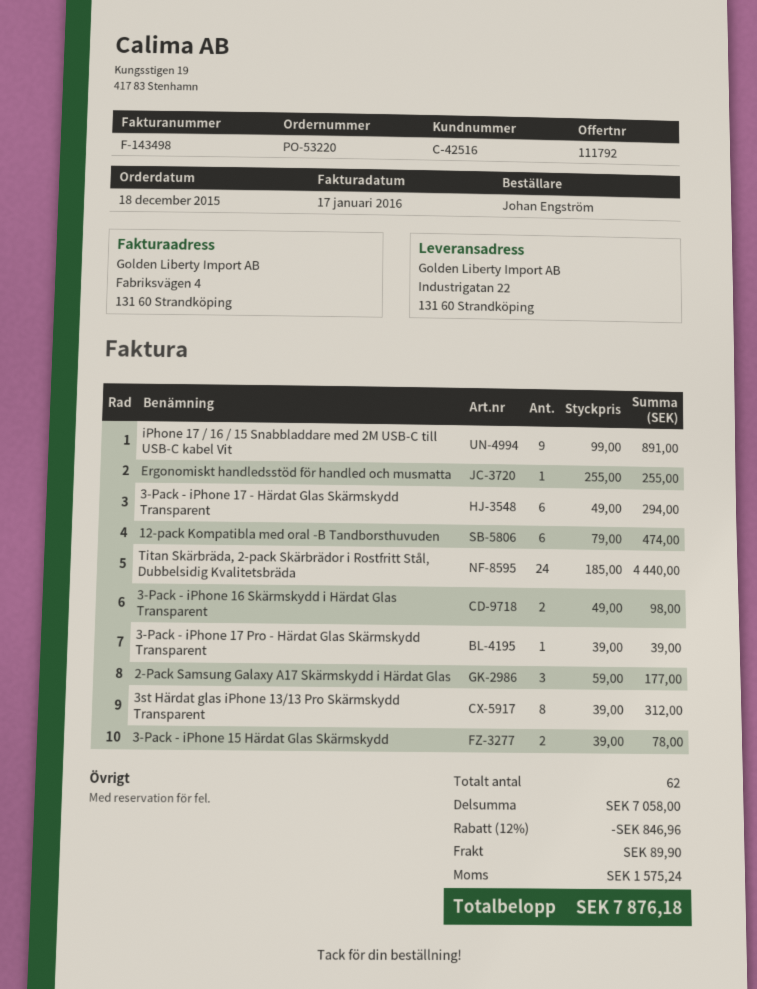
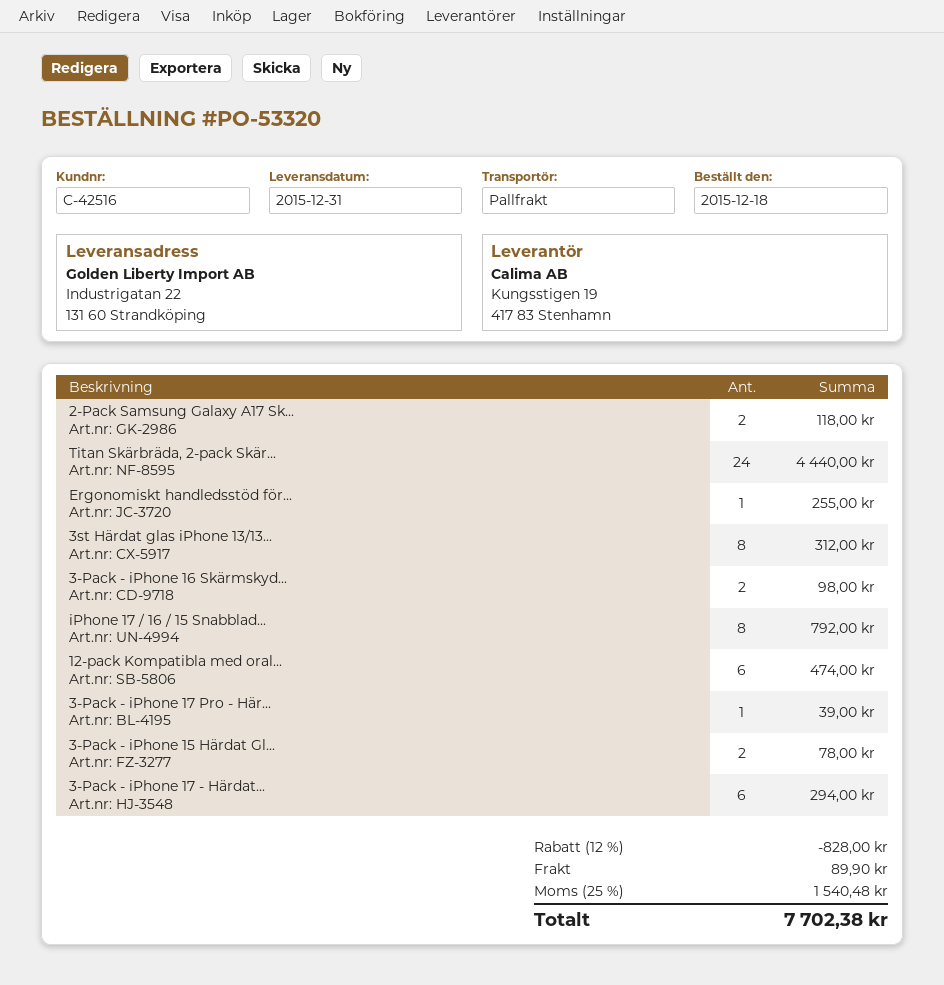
order number: PO-53220 -> PO-53320
iPhone 17 / 16 / 15 Snabbladdare med 2M USB-C till USB-C kabel Vit: 9 for 891.00 -> 8 for 792.00
2-Pack Samsung Galaxy A17 Skärmskydd i Härdat Glas: 3 for 177.00 -> 2 for 118.00
discount: 12% = 846.96 -> 12% = 828.00
tax: 1575.24 -> 1540.48
total: 7876.18 -> 7702.38

